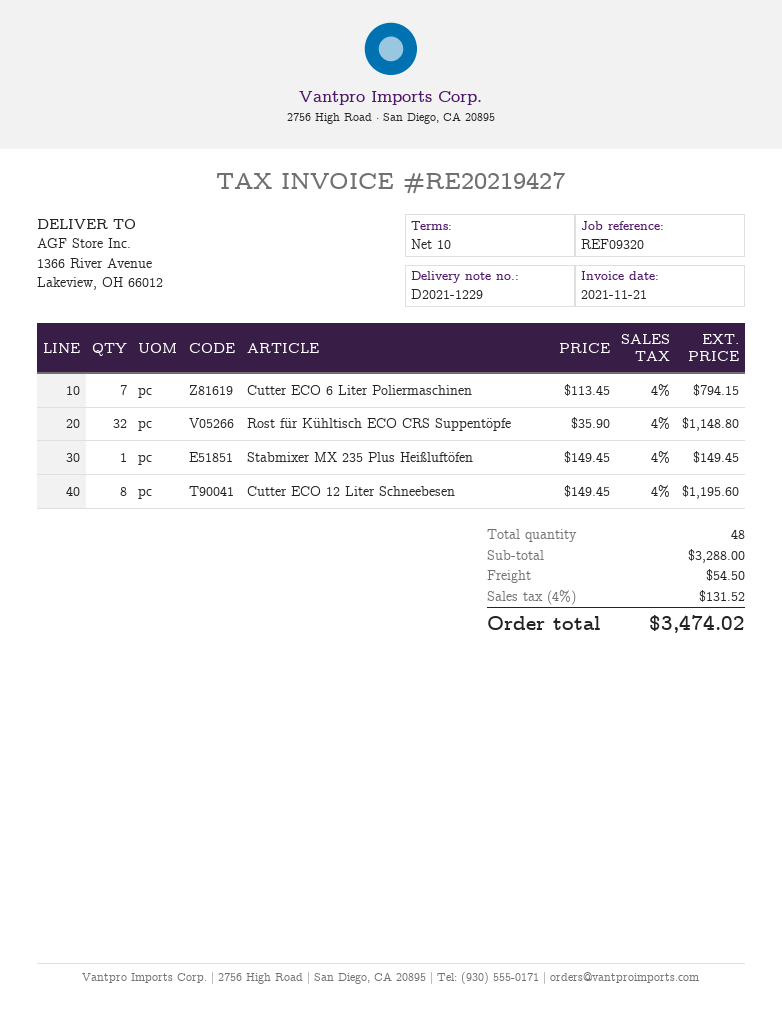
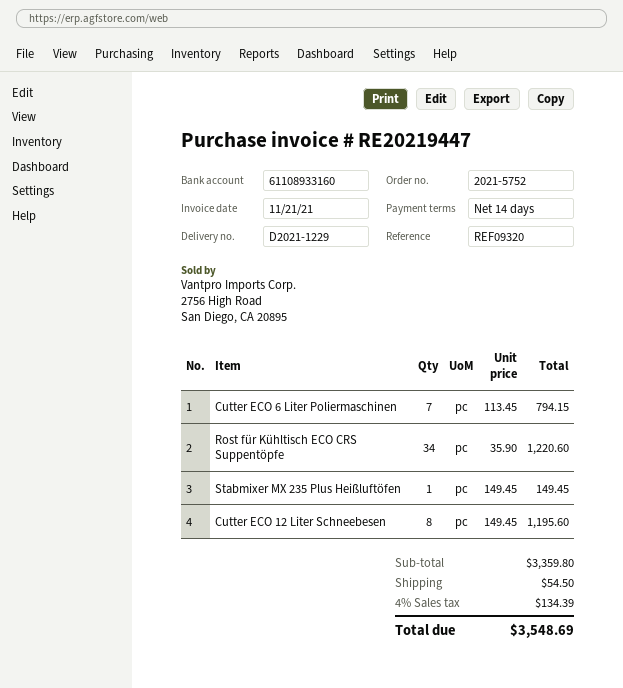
invoice number: RE20219427 -> RE20219447
payment terms: 10 days -> 14 days
Rost für Kühltisch ECO CRS Suppentöpfe: 32 x 35.90 = 1148.80 -> 34 x 35.90 = 1220.60
subtotal: 3288.00 -> 3359.80
tax: 4% = 131.52 -> 4% = 134.39
total: 3474.02 -> 3548.69

